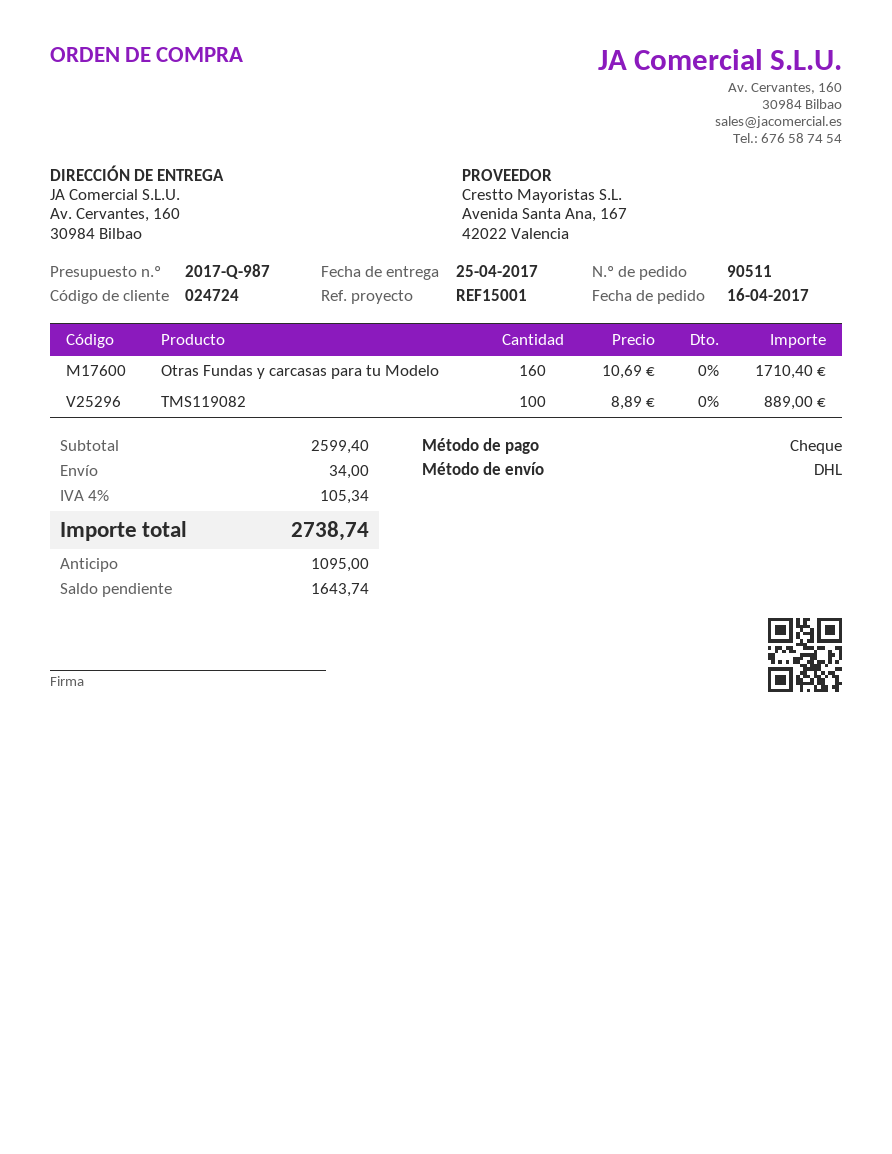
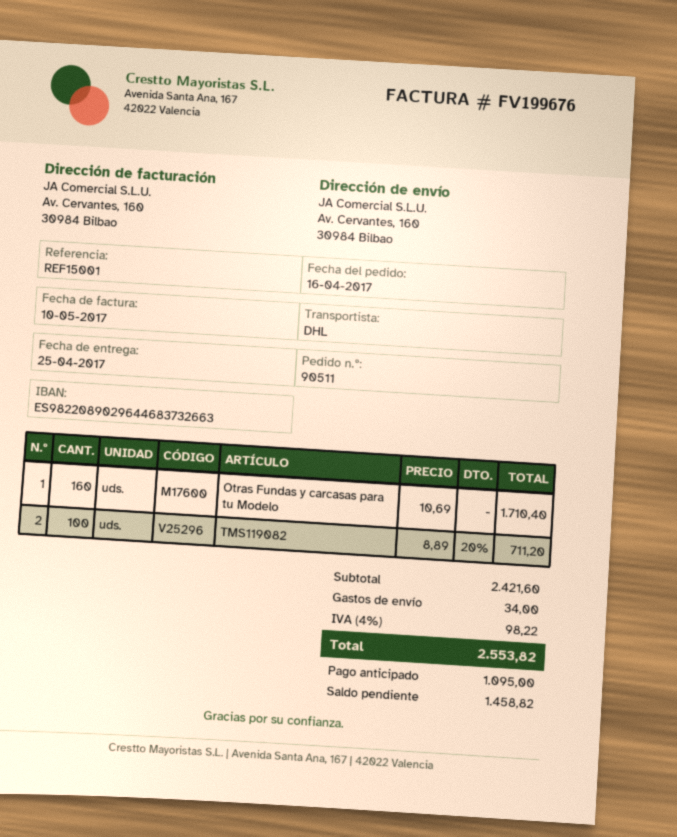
TMS119082: 100 x 8.89 = 889.00 -> 100 x 8.89 - 20% = 711.20
subtotal: 2599.40 -> 2421.60
tax: 4% = 105.34 -> 4% = 98.22
total: 2738.74 -> 2553.82
balance: 1643.74 -> 1458.82

